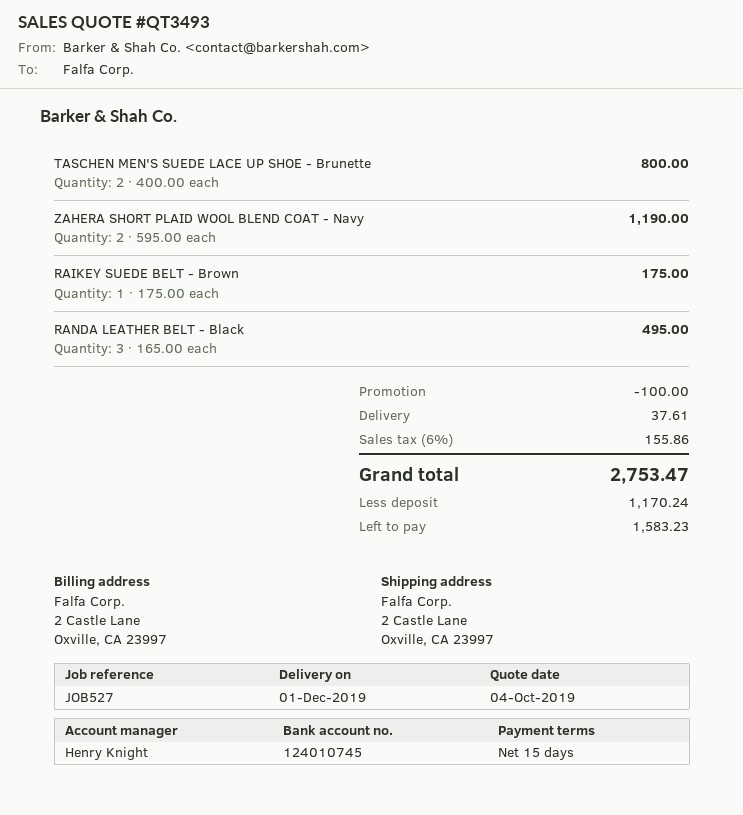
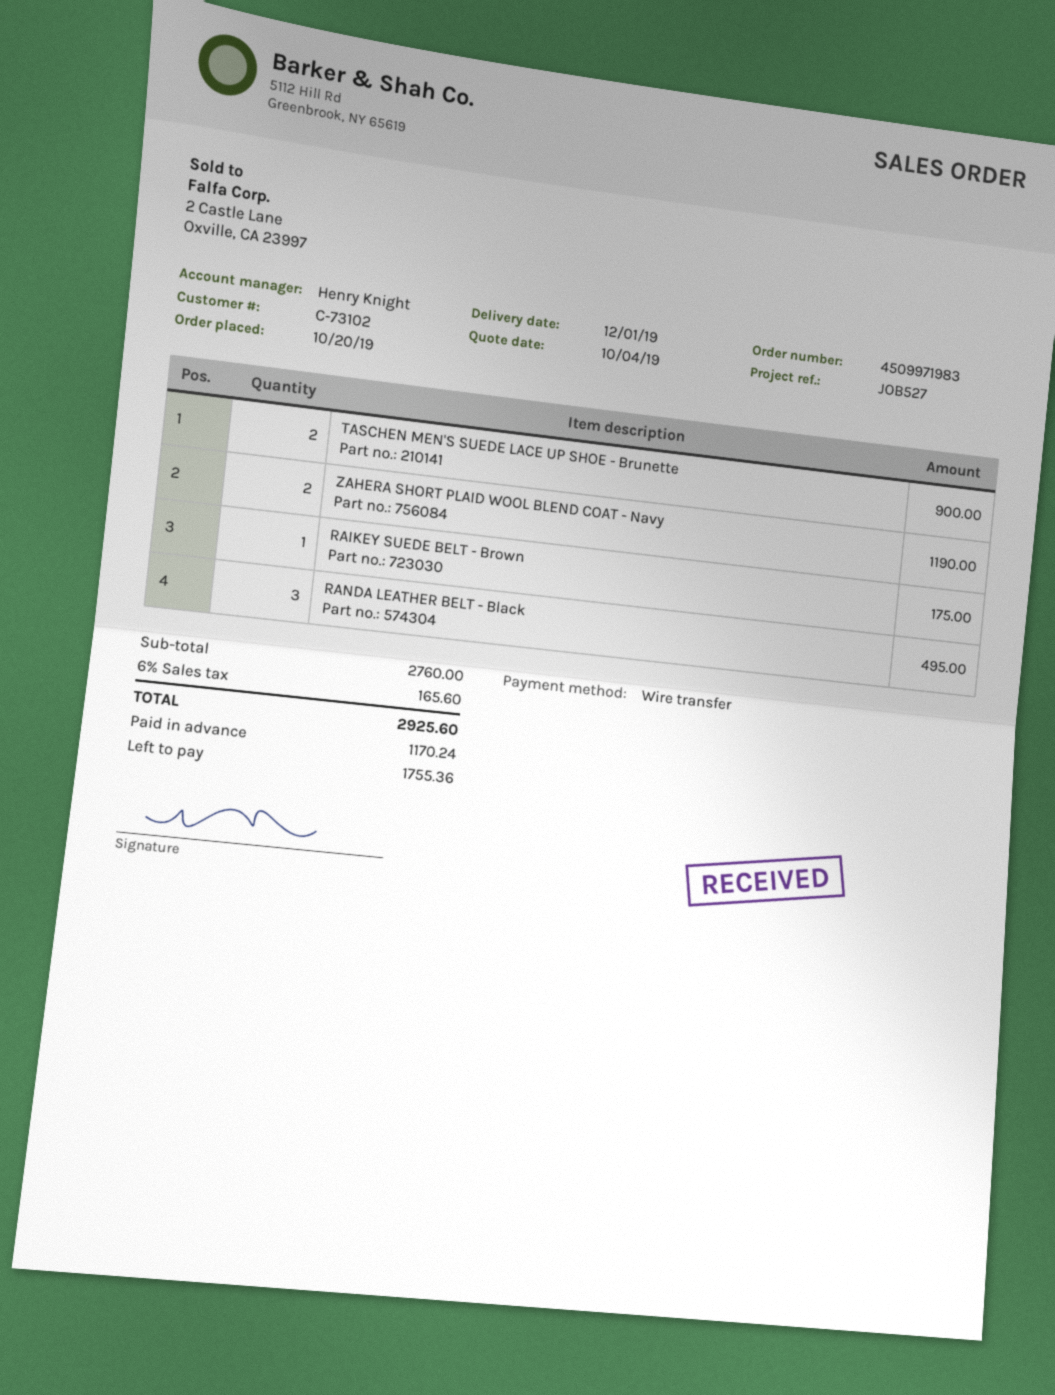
TASCHEN MEN'S SUEDE LACE UP SHOE - Brunette: 2 for 800.00 -> 2 for 900.00
discount: 100.00 -> none
shipping: 37.61 -> none
tax: 6% = 155.86 -> 6% = 165.60
total: 2753.47 -> 2925.60
balance: 1583.23 -> 1755.36

